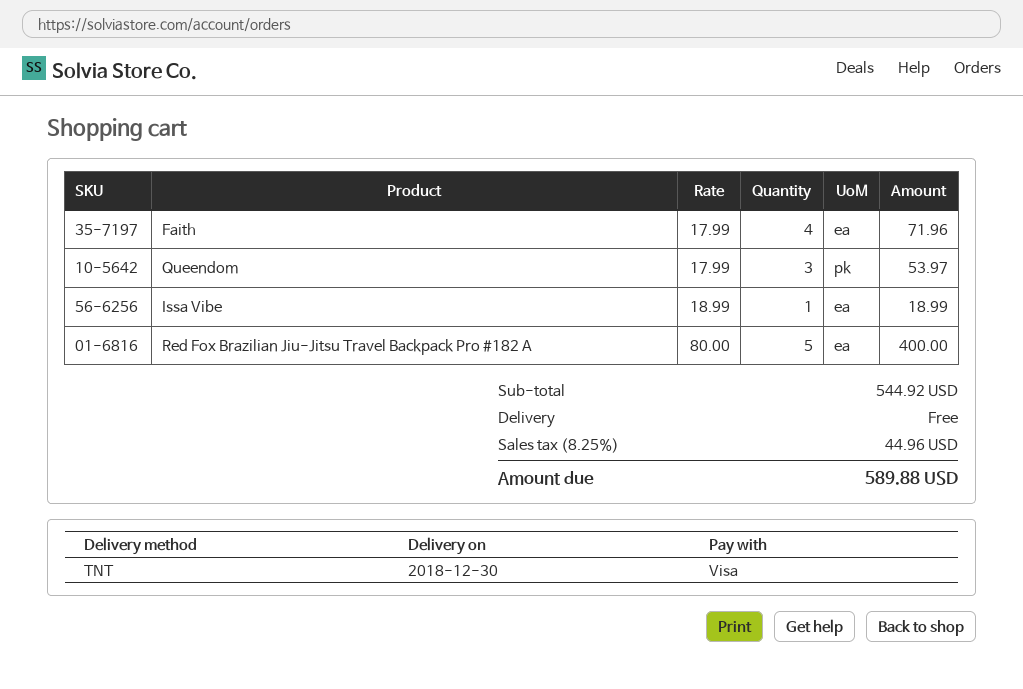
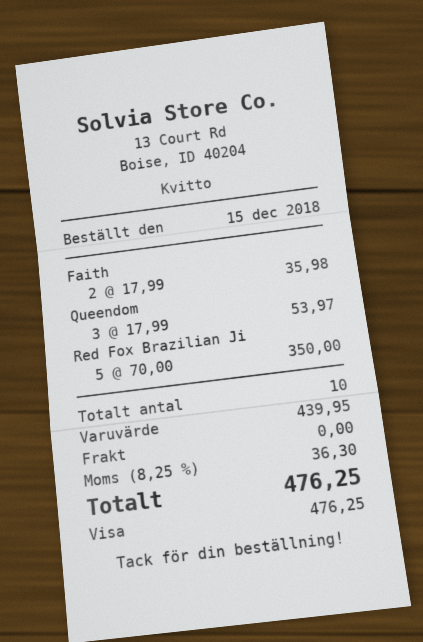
Faith: 4 x 17.99 = 71.96 -> 2 x 17.99 = 35.98
Issa Vibe: 1 x 18.99 = 18.99 -> none
Red Fox Brazilian Jiu-Jitsu Travel Backpack Pro #182 A: 5 x 80.00 = 400.00 -> 5 x 70.00 = 350.00
subtotal: 544.92 -> 439.95
tax: 8.25% = 44.96 -> 8.25% = 36.30
total: 589.88 -> 476.25

